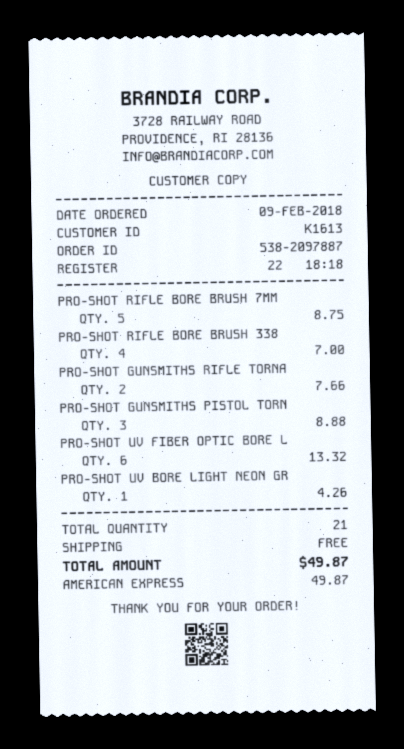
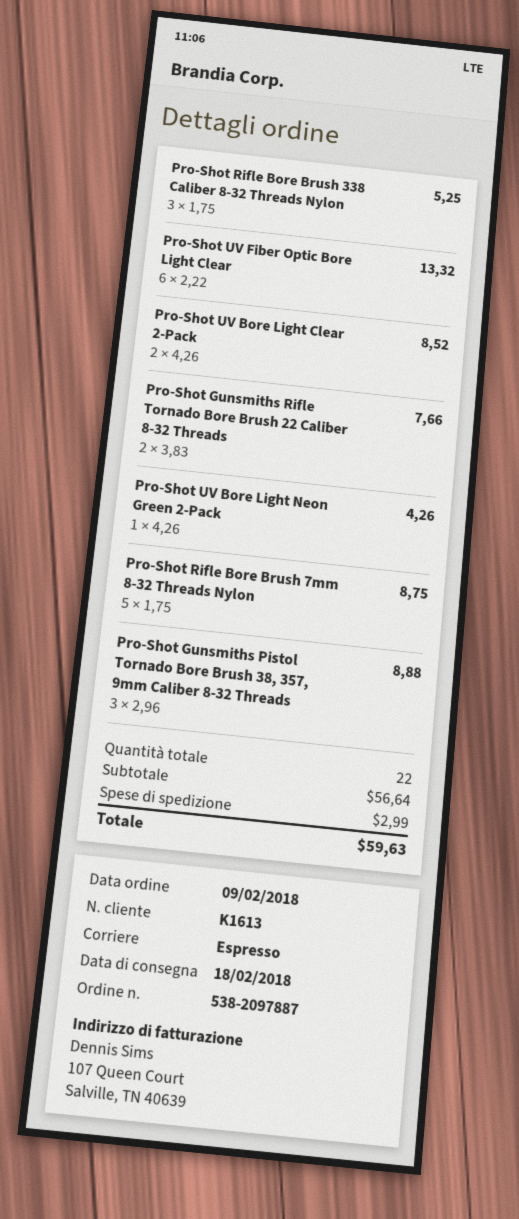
PRO-SHOT RIFLE BORE BRUSH 338: 4 for 7.00 -> 3 for 5.25
Pro-Shot UV Bore Light Clear 2-Pack: none -> 2 for 8.52
total quantity: 21 -> 22
shipping: 0.00 -> 2.99
total: 49.87 -> 59.63

